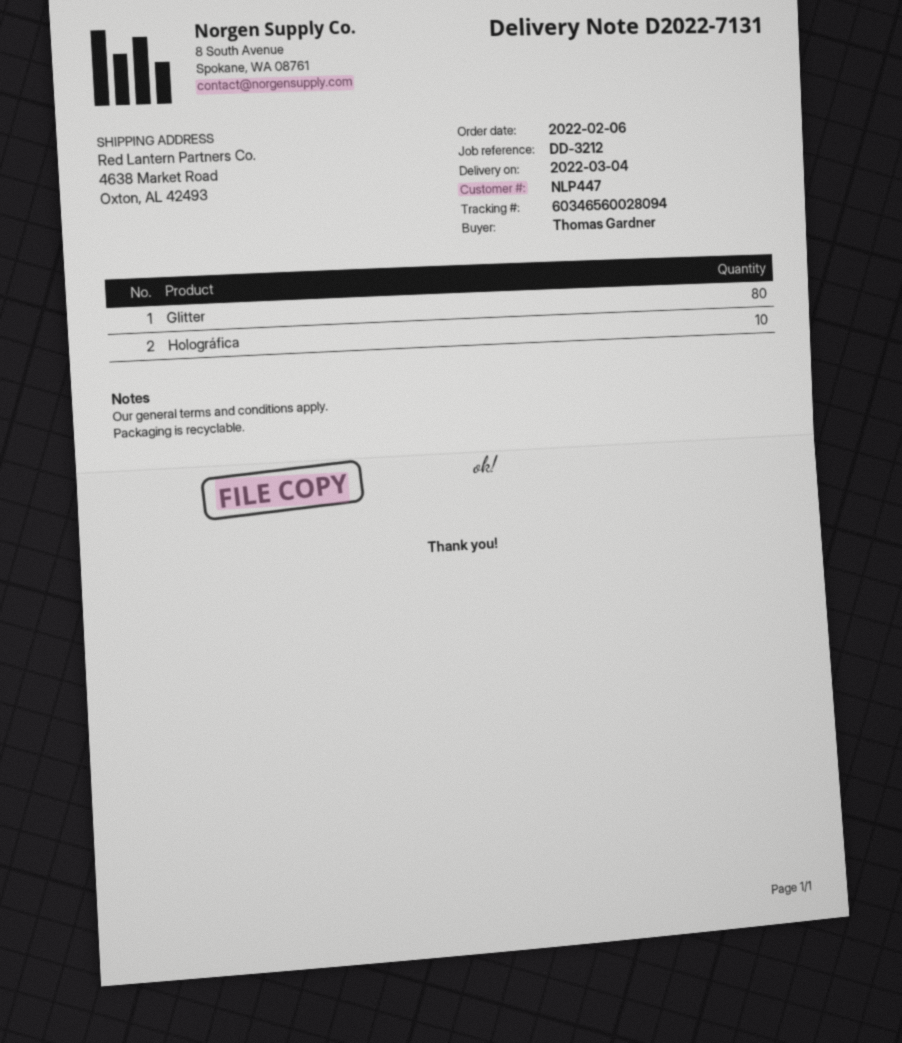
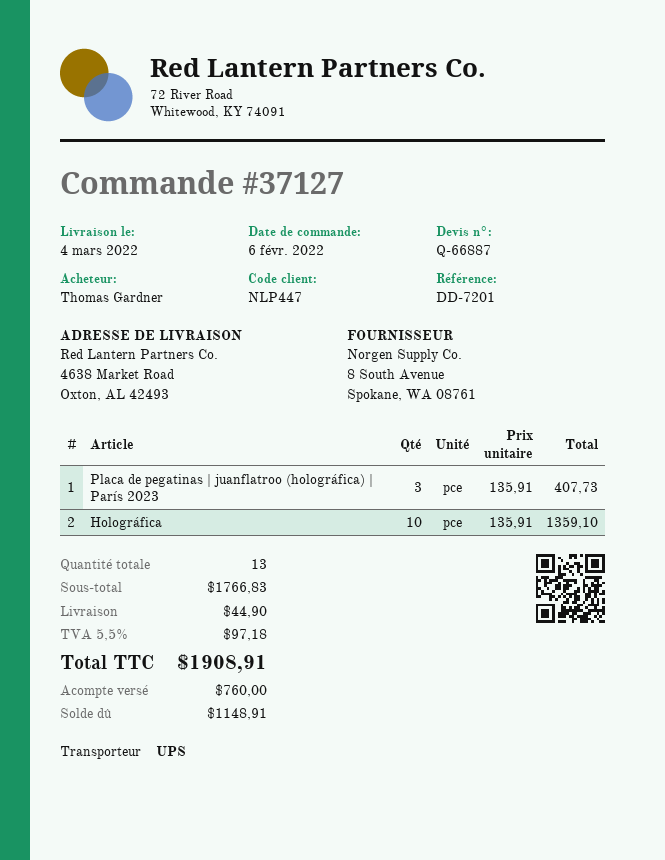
reference: DD-3212 -> DD-7201
Glitter: 80 -> none
Placa de pegatinas | juanflatroo (holográfica) | París 2023: none -> 3

